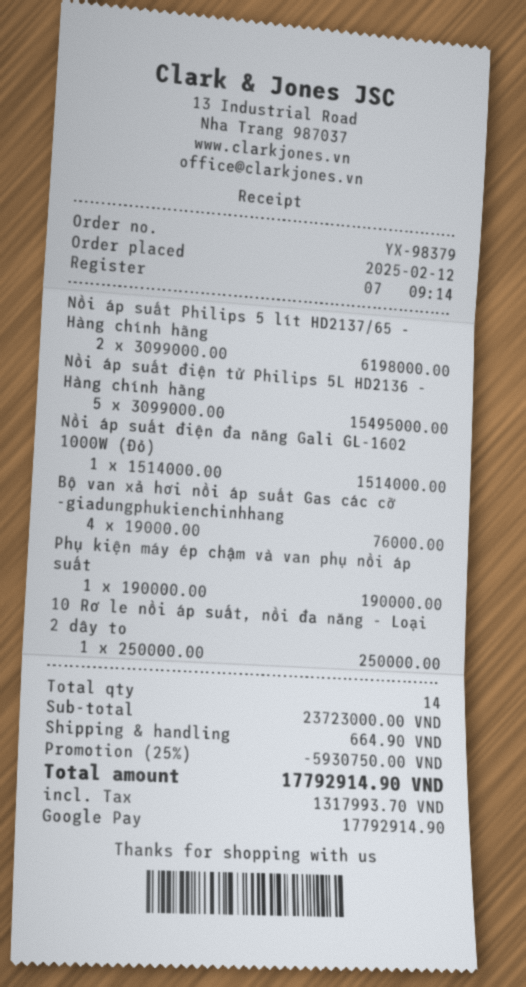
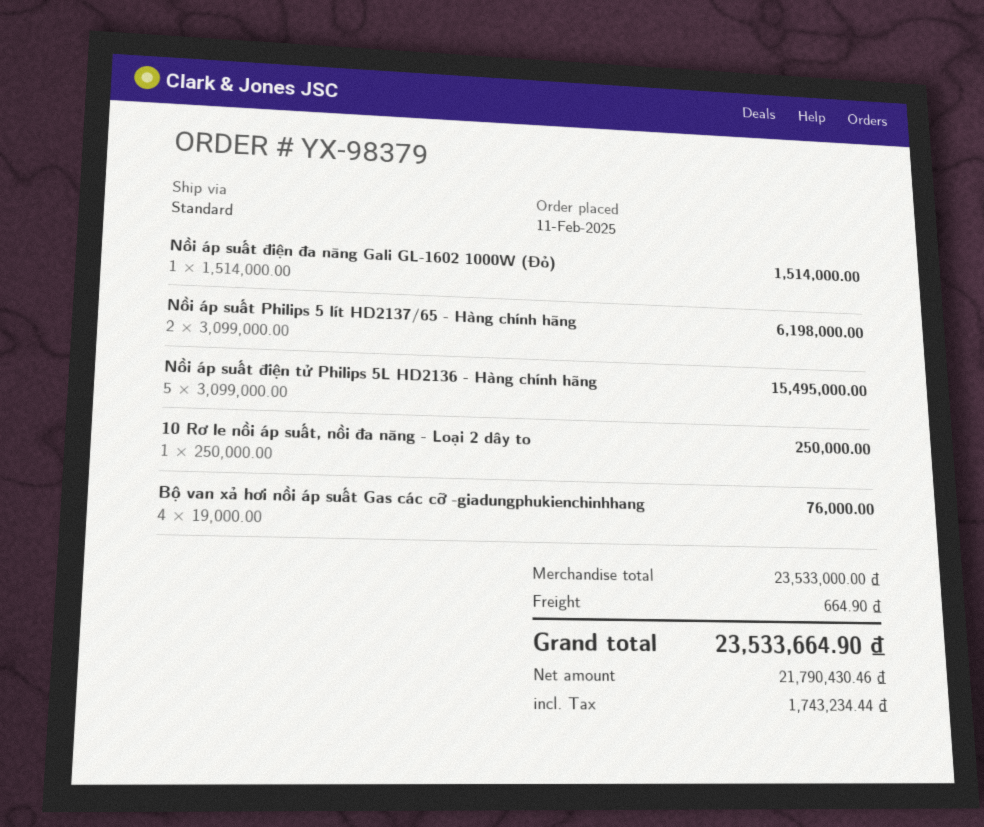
order date: 2025-02-12 -> 2025-02-11
Phụ kiện máy ép chậm và van phụ nồi áp suất: 1 x 190000.00 = 190000.00 -> none
subtotal: 23723000.00 -> 23533000.00
discount: 25% = 5930750.00 -> none
tax: 1317993.70 -> 1743234.44
total: 17792914.90 -> 23533664.90

